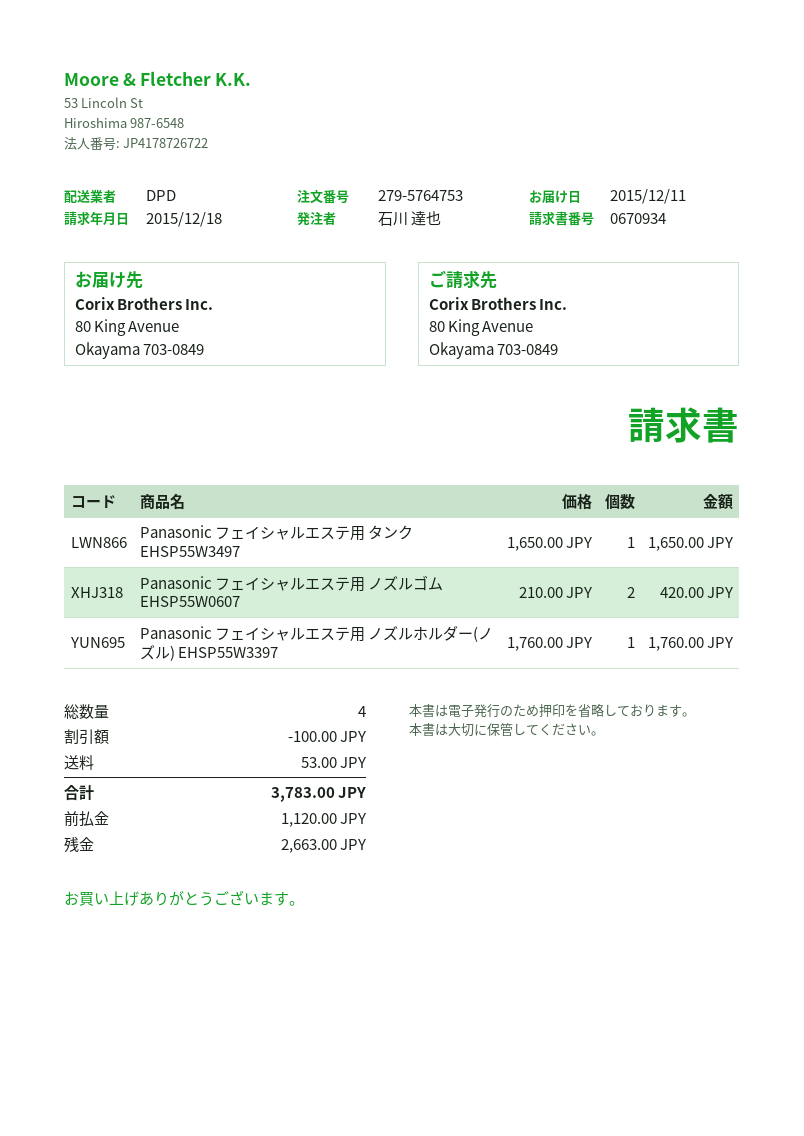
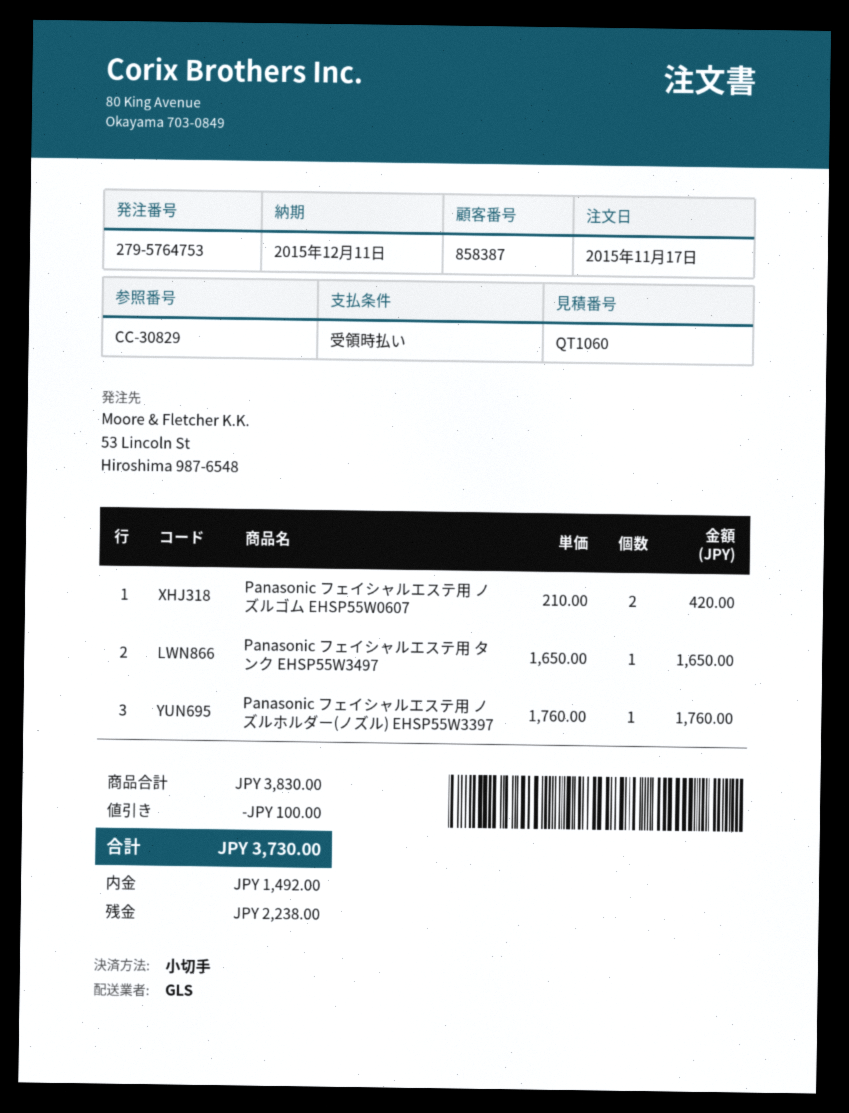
shipping method: DPD -> GLS
shipping: 53.00 -> none
total: 3783.00 -> 3730.00
deposit: 1120.00 -> 1492.00
balance: 2663.00 -> 2238.00

